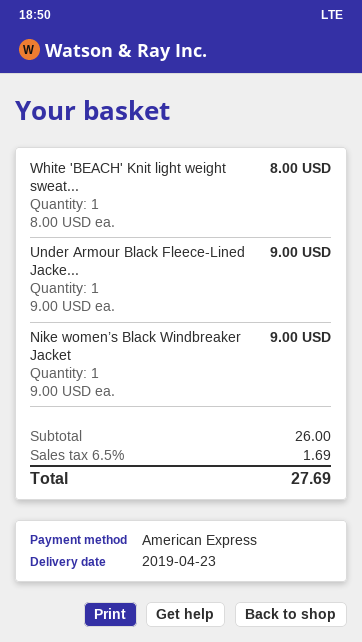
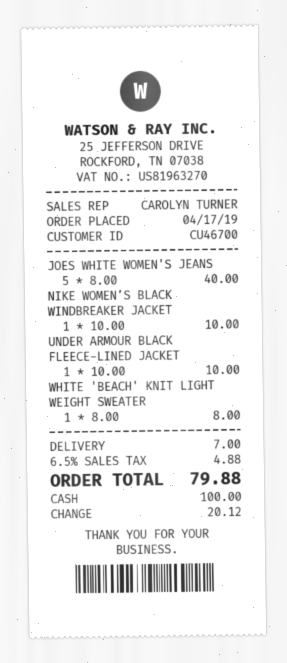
payment method: American Express -> cash
Under Armour Black Fleece-Lined Jacke...: 1 x 9.00 = 9.00 -> 1 x 10.00 = 10.00
Nike women’s Black Windbreaker Jacket: 1 x 9.00 = 9.00 -> 1 x 10.00 = 10.00
JOES WHITE WOMEN'S JEANS: none -> 5 x 8.00 = 40.00
shipping: none -> 7.00
tax: 6.5% = 1.69 -> 6.5% = 4.88
total: 27.69 -> 79.88

